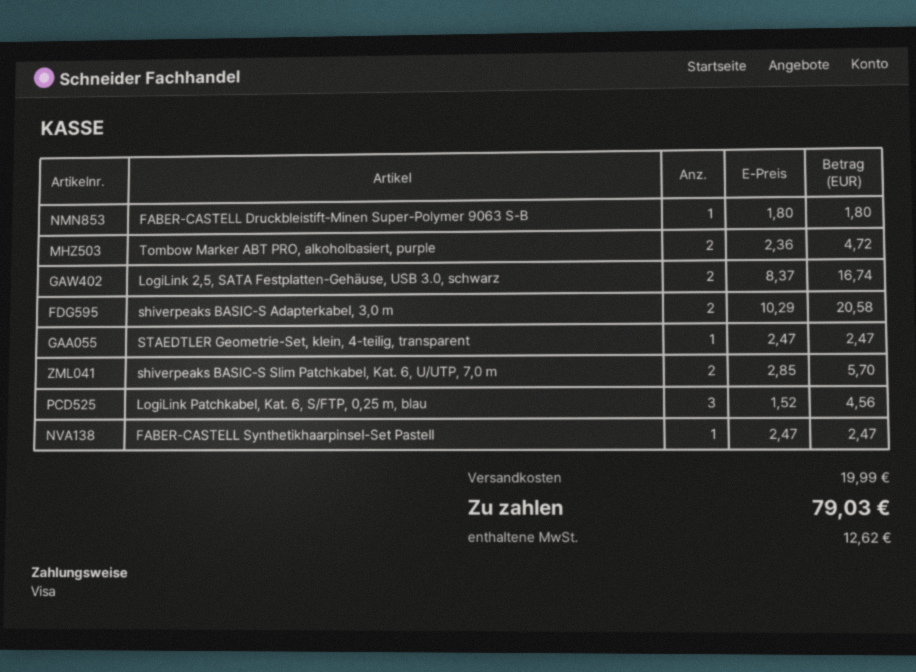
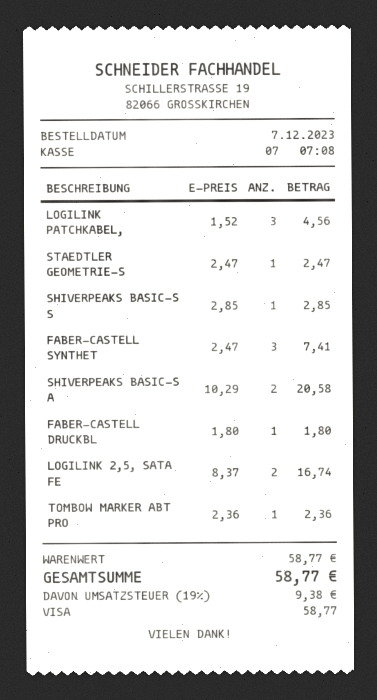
Tombow Marker ABT PRO, alkoholbasiert, purple: 2 x 2.36 = 4.72 -> 1 x 2.36 = 2.36
shiverpeaks BASIC-S Slim Patchkabel, Kat. 6, U/UTP, 7,0 m: 2 x 2.85 = 5.70 -> 1 x 2.85 = 2.85
FABER-CASTELL Synthetikhaarpinsel-Set Pastell: 1 x 2.47 = 2.47 -> 3 x 2.47 = 7.41
shipping: 19.99 -> none
tax: 12.62 -> 9.38
total: 79.03 -> 58.77

